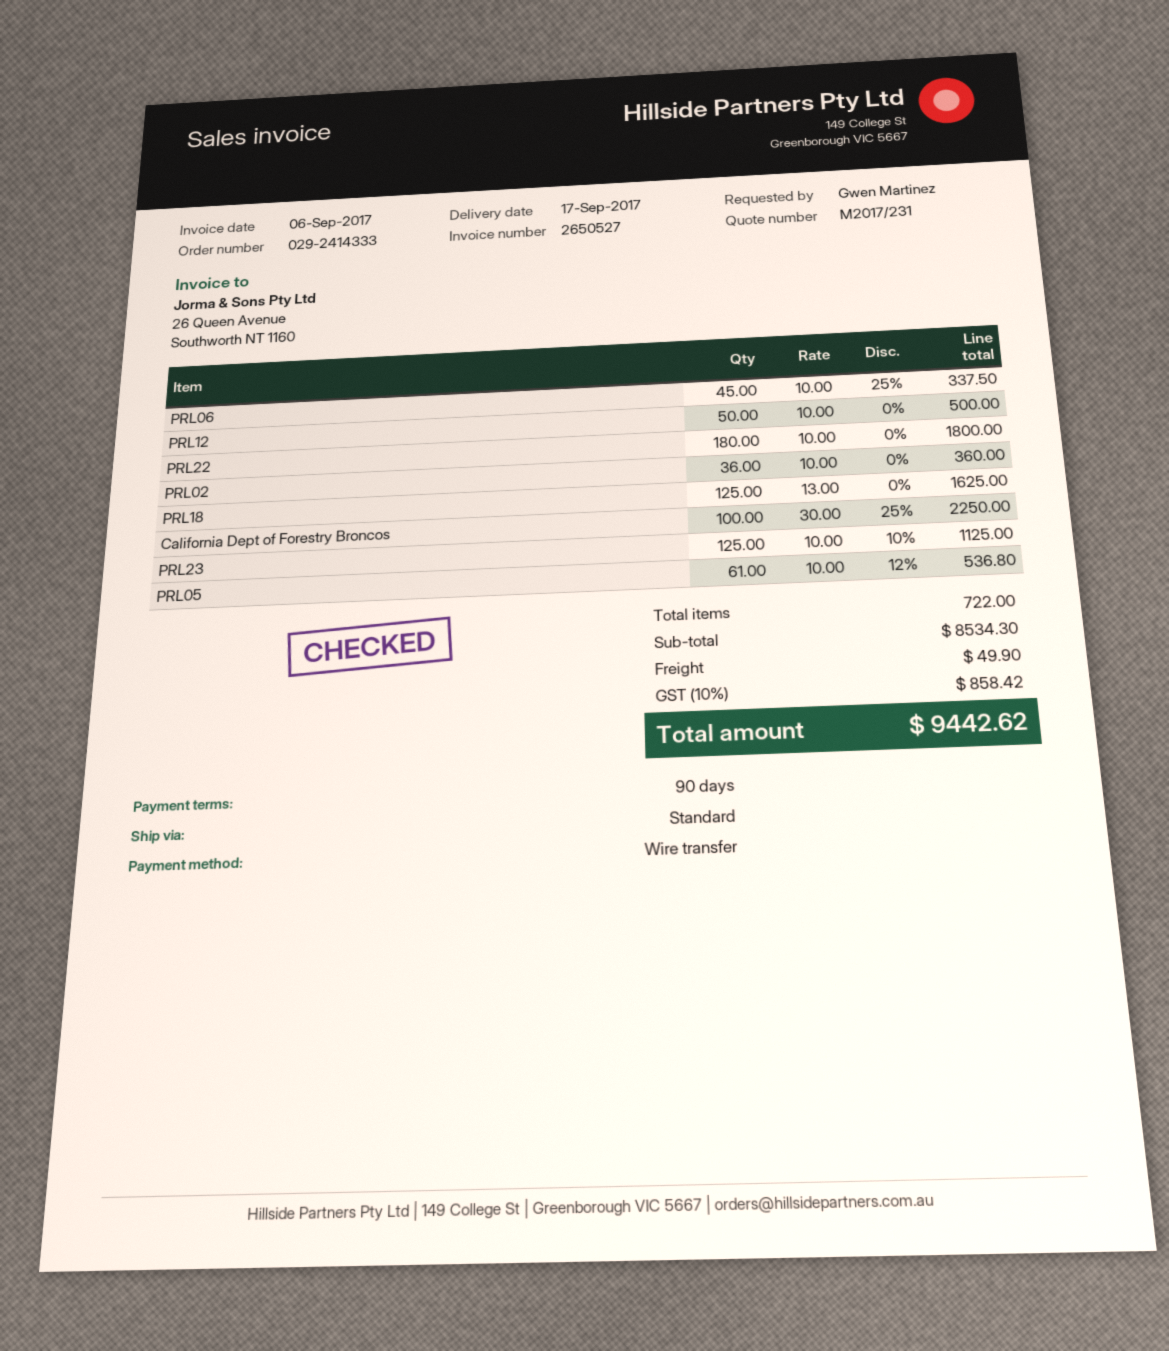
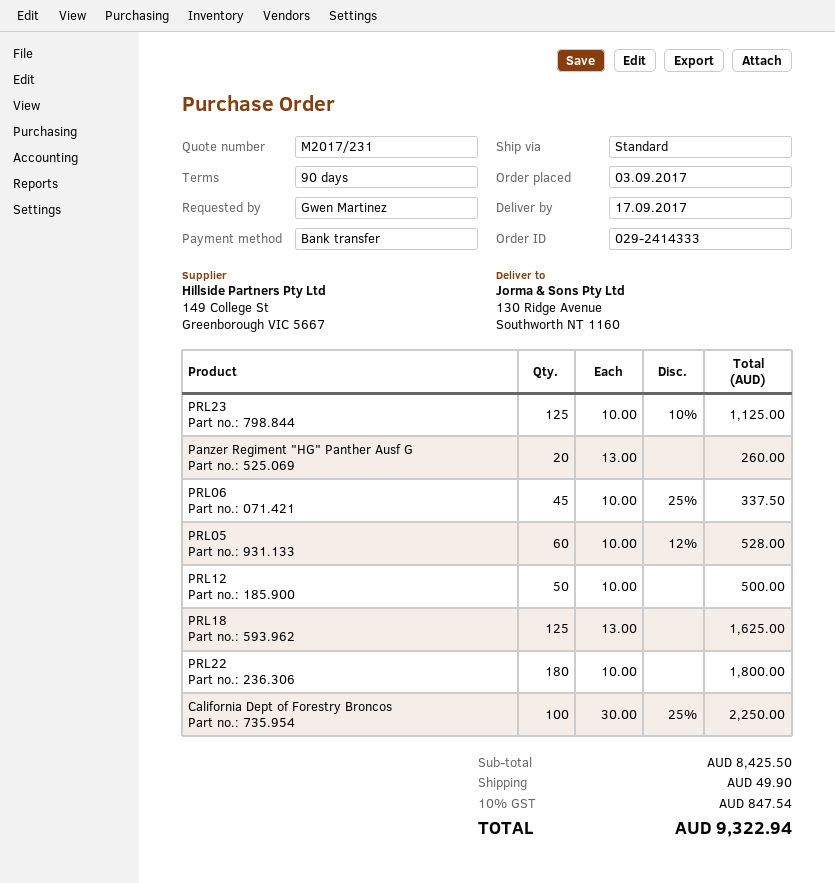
PRL02: 36 x 10.00 = 360.00 -> none
PRL05: 61 x 10.00 - 12% = 536.80 -> 60 x 10.00 - 12% = 528.00
Panzer Regiment "HG" Panther Ausf G: none -> 20 x 13.00 = 260.00
subtotal: 8534.30 -> 8425.50
tax: 10% = 858.42 -> 10% = 847.54
total: 9442.62 -> 9322.94

